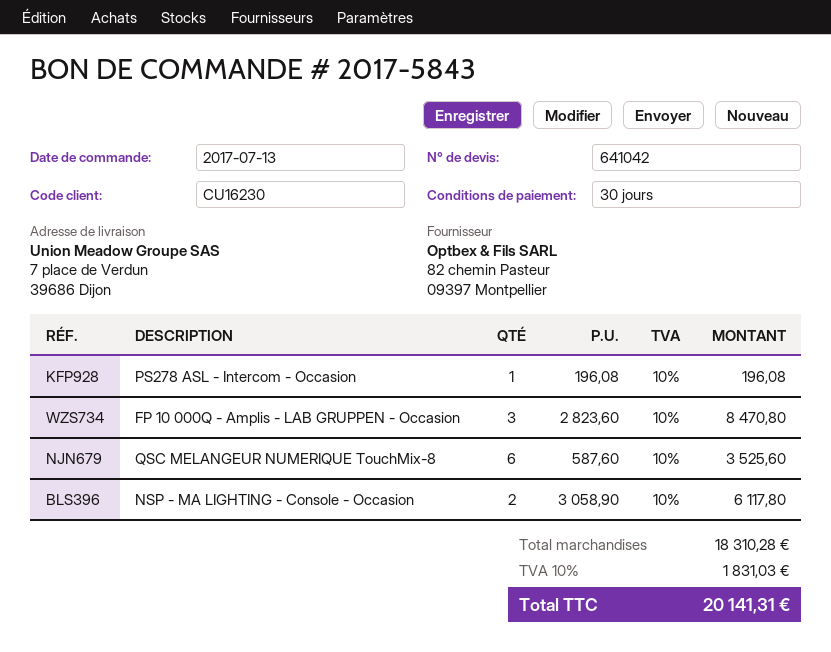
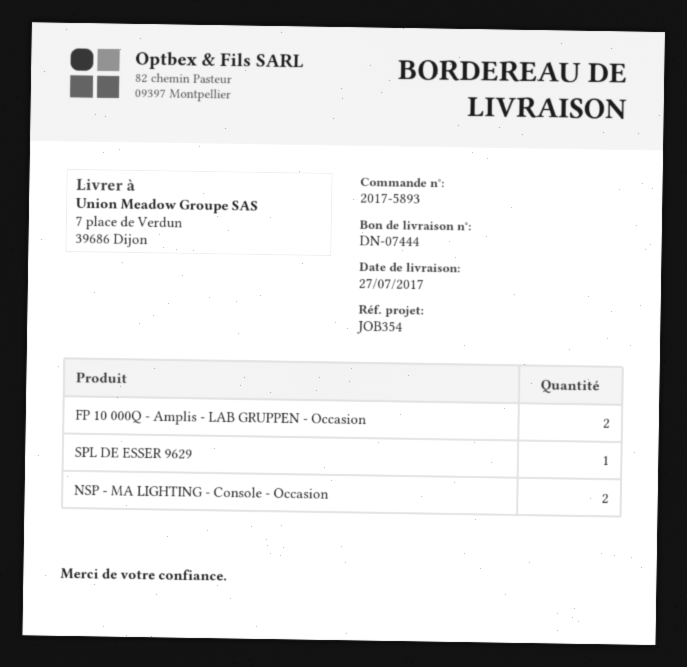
order number: 2017-5843 -> 2017-5893
PS278 ASL - Intercom - Occasion: 1 -> none
FP 10 000Q - Amplis - LAB GRUPPEN - Occasion: 3 -> 2
QSC MELANGEUR NUMERIQUE TouchMix-8: 6 -> none
SPL DE ESSER 9629: none -> 1

